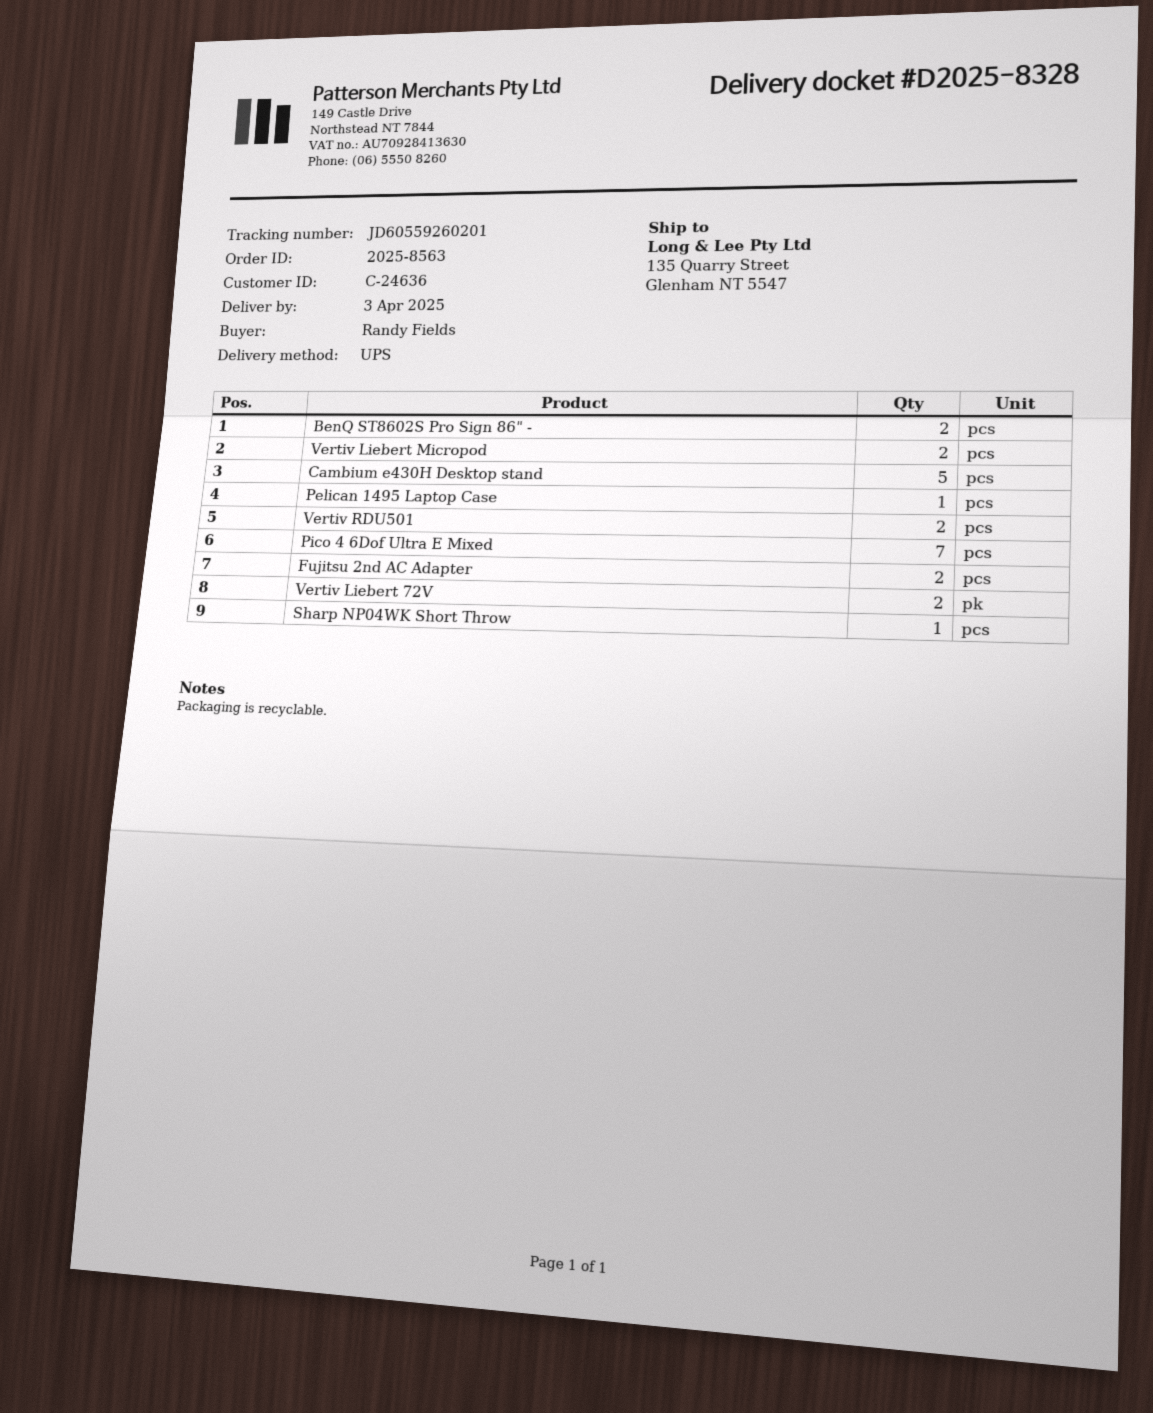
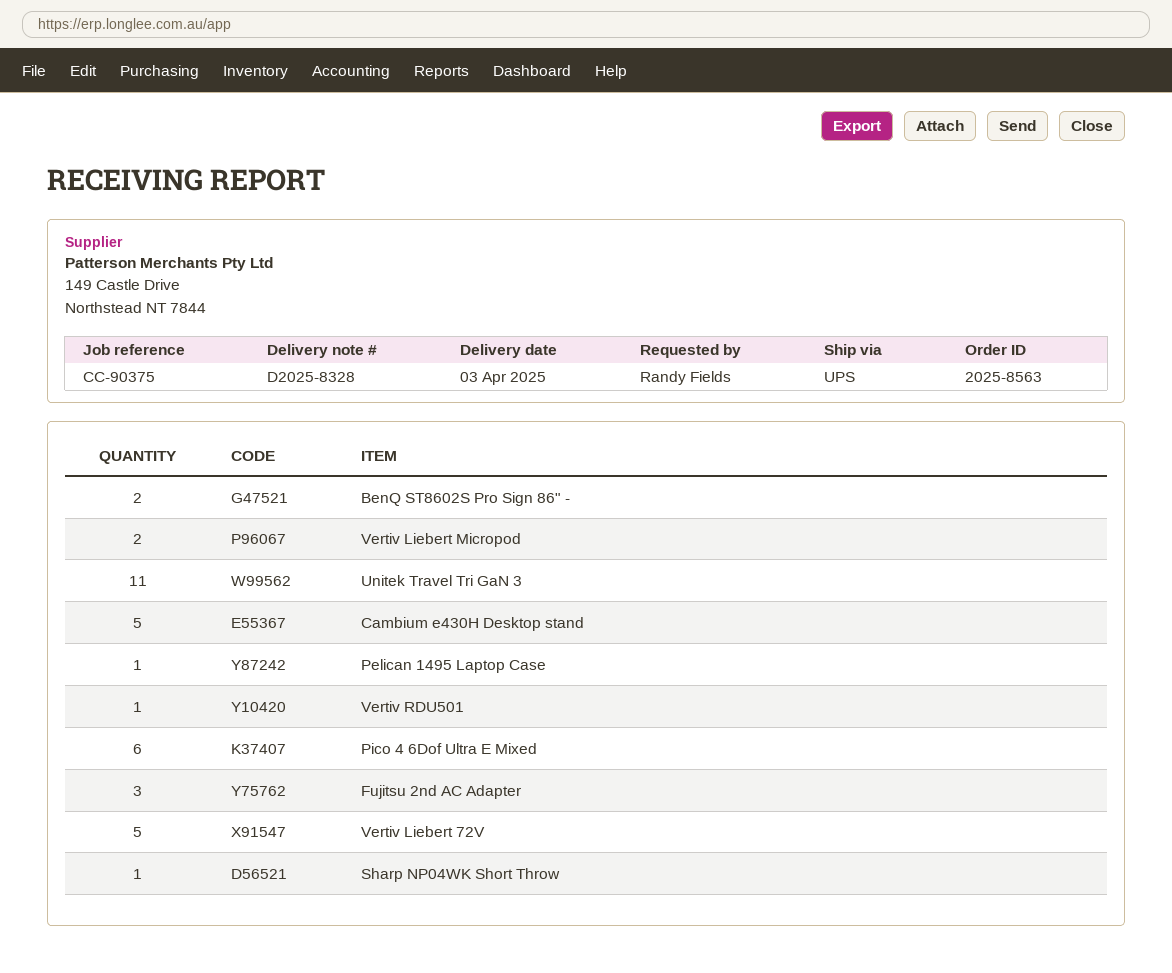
Vertiv RDU501: 2 -> 1
Pico 4 6Dof Ultra E Mixed: 7 -> 6
Fujitsu 2nd AC Adapter: 2 -> 3
Vertiv Liebert 72V: 2 -> 5
Unitek Travel Tri GaN 3: none -> 11

